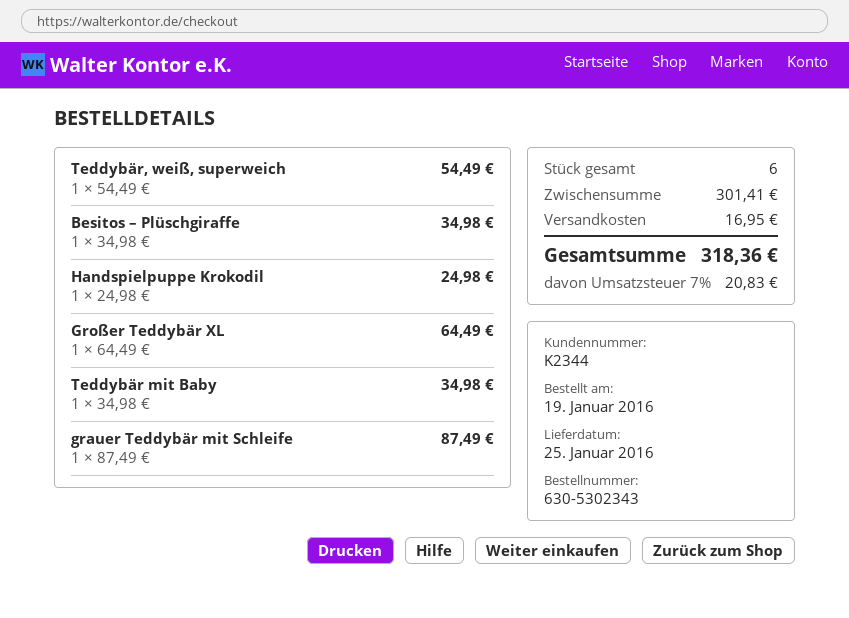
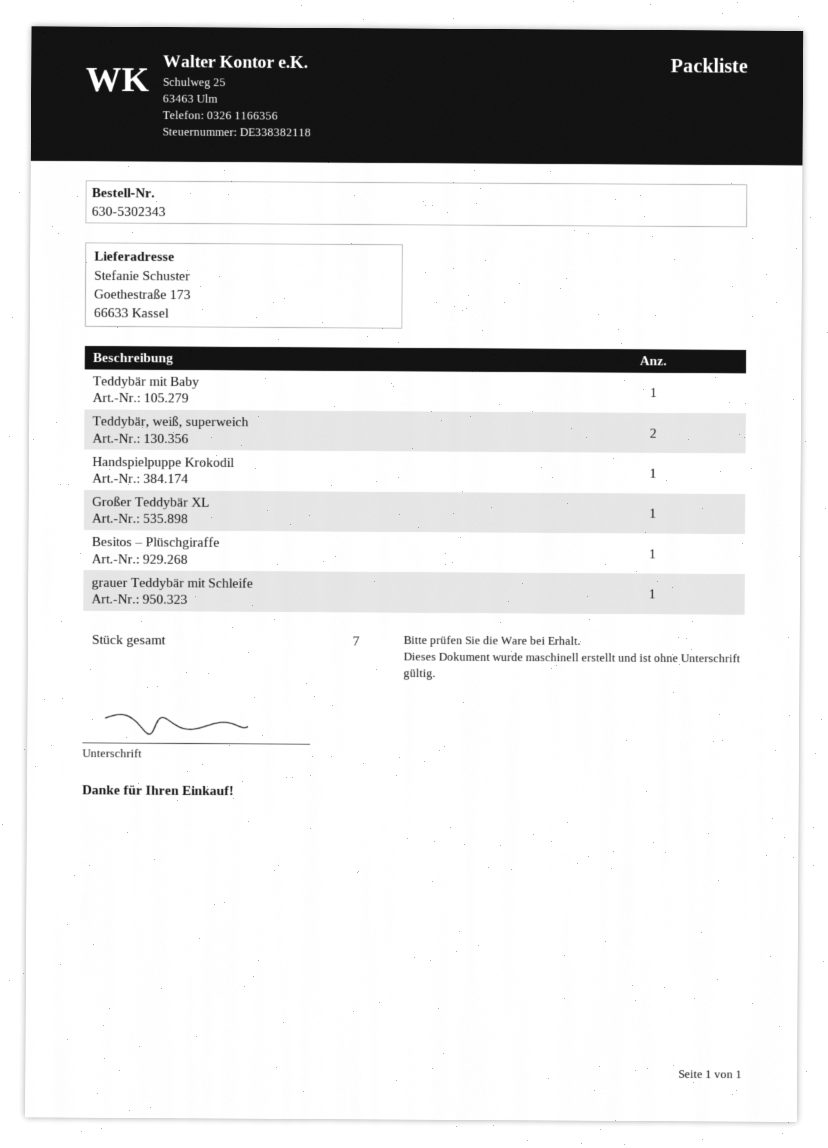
Teddybär, weiß, superweich: 1 -> 2
total quantity: 6 -> 7

